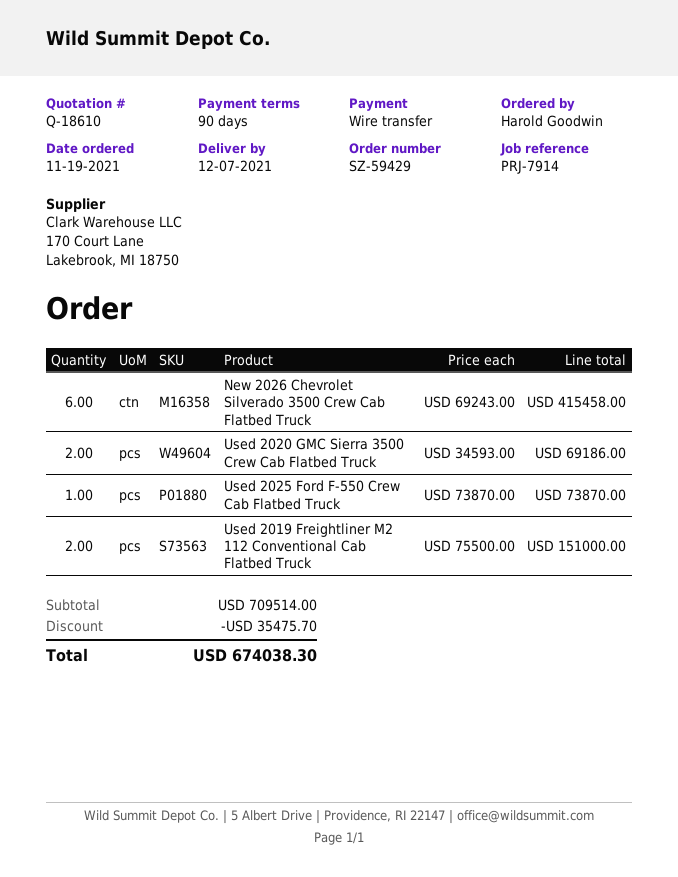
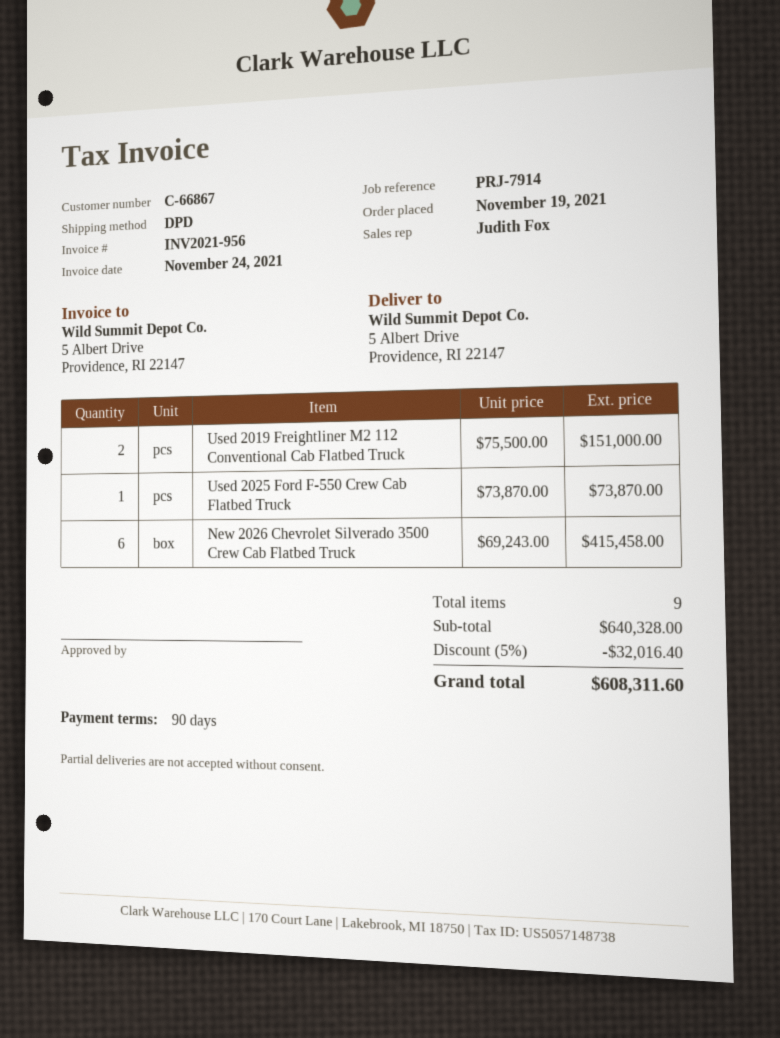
Used 2020 GMC Sierra 3500 Crew Cab Flatbed Truck: 2 x 34593.00 = 69186.00 -> none
subtotal: 709514.00 -> 640328.00
discount: 35475.70 -> 32016.40
total: 674038.30 -> 608311.60

